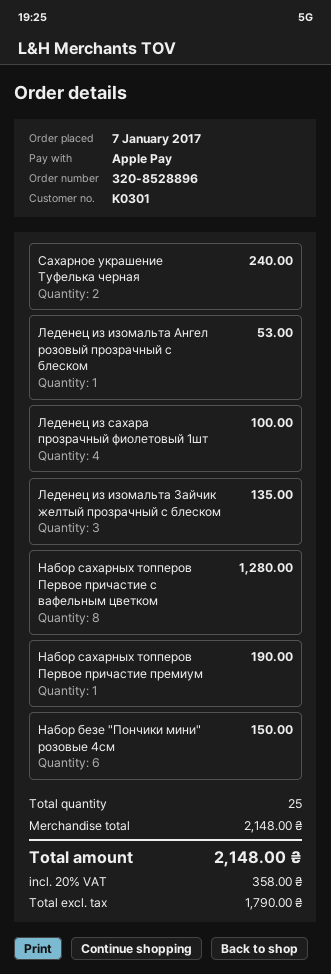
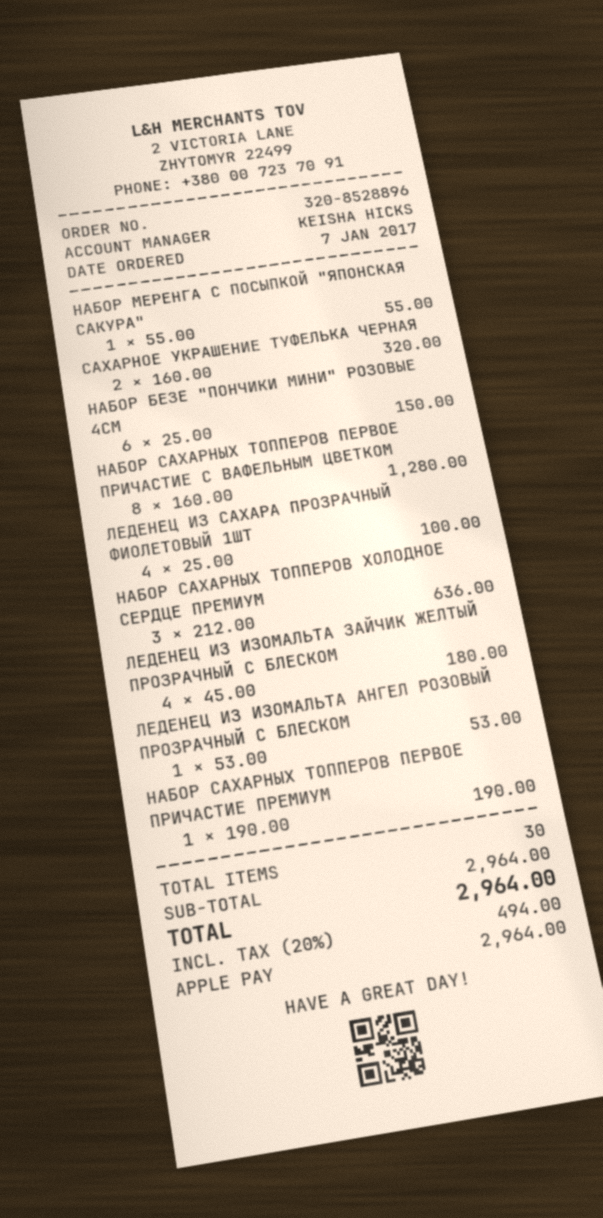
Сахарное украшение Туфелька черная: 2 for 240.00 -> 2 for 320.00
Леденец из изомальта Зайчик желтый прозрачный с блеском: 3 for 135.00 -> 4 for 180.00
НАБОР МЕРЕНГА С ПОСЫПКОЙ "ЯПОНСКАЯ САКУРА": none -> 1 for 55.00
НАБОР САХАРНЫХ ТОППЕРОВ ХОЛОДНОЕ СЕРДЦЕ ПРЕМИУМ: none -> 3 for 636.00
total quantity: 25 -> 30
subtotal: 2148.00 -> 2964.00
tax: 20% = 358.00 -> 20% = 494.00
total: 2148.00 -> 2964.00

